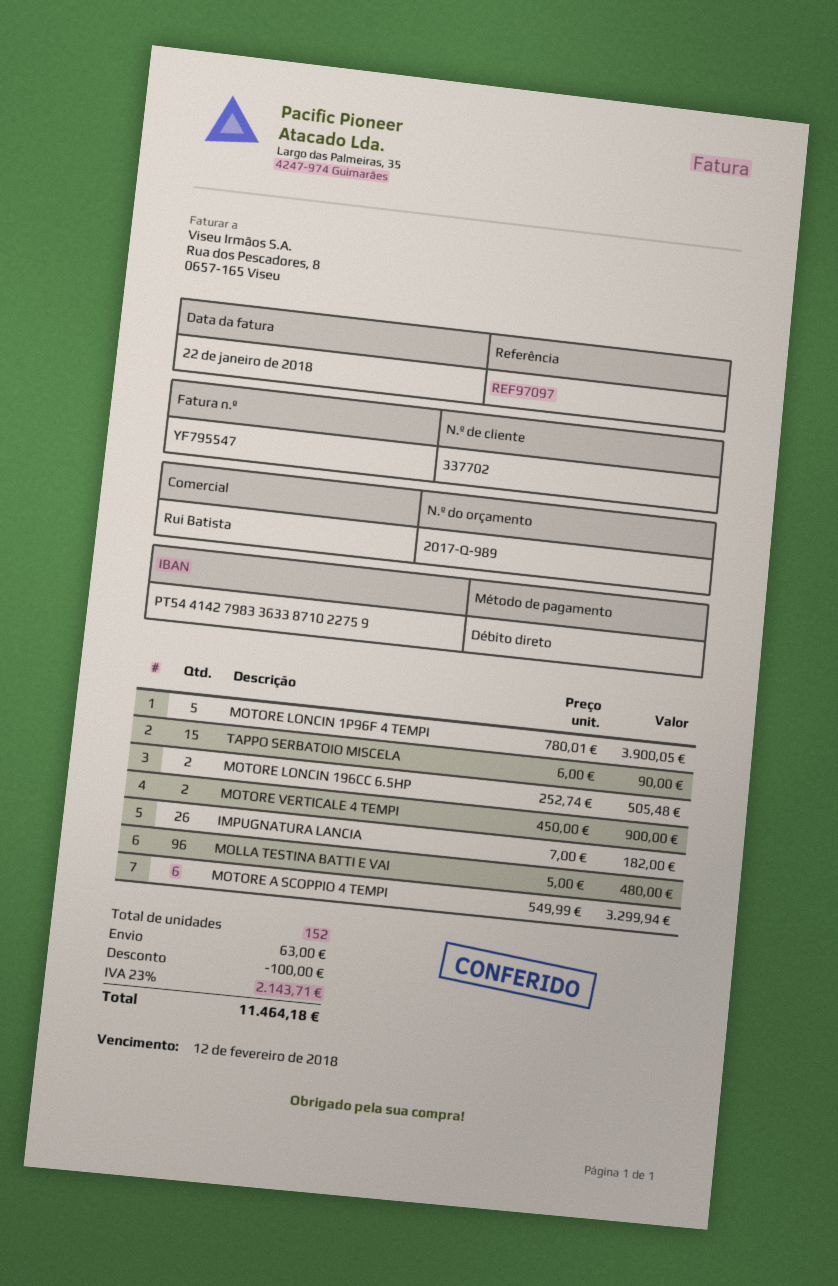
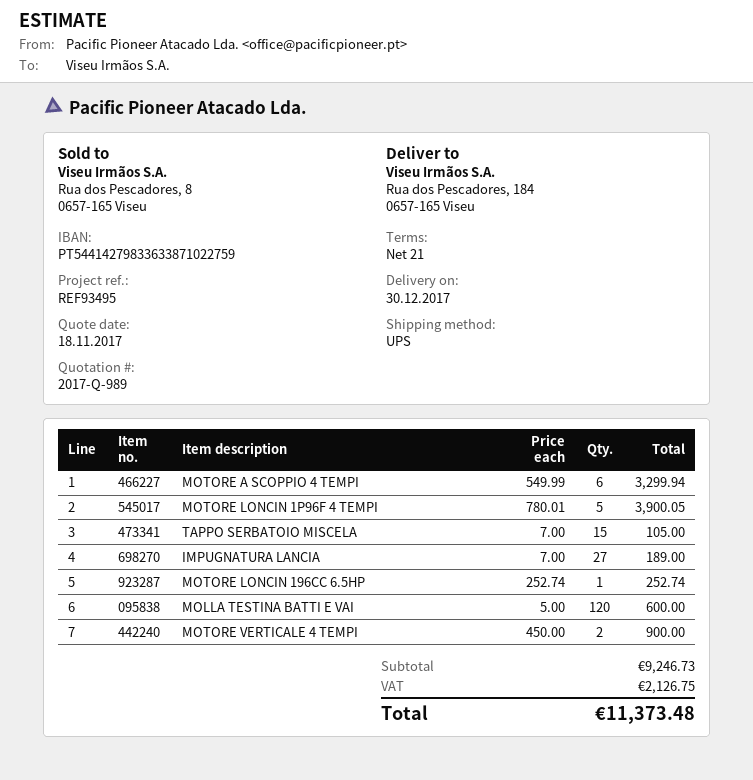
reference: REF97097 -> REF93495
TAPPO SERBATOIO MISCELA: 15 x 6.00 = 90.00 -> 15 x 7.00 = 105.00
MOTORE LONCIN 196CC 6.5HP: 2 x 252.74 = 505.48 -> 1 x 252.74 = 252.74
IMPUGNATURA LANCIA: 26 x 7.00 = 182.00 -> 27 x 7.00 = 189.00
MOLLA TESTINA BATTI E VAI: 96 x 5.00 = 480.00 -> 120 x 5.00 = 600.00
discount: 100.00 -> none
shipping: 63.00 -> none
tax: 2143.71 -> 2126.75
total: 11464.18 -> 11373.48

